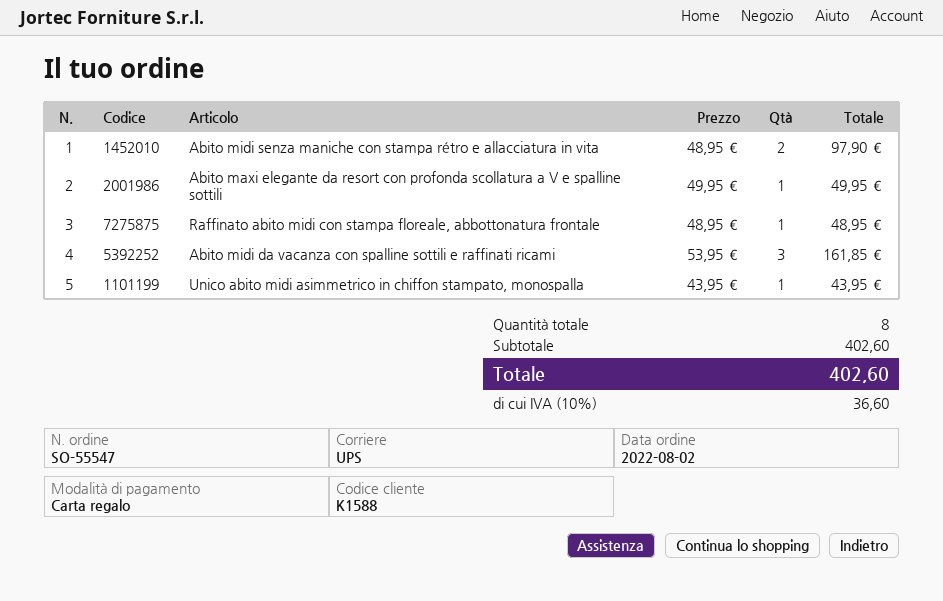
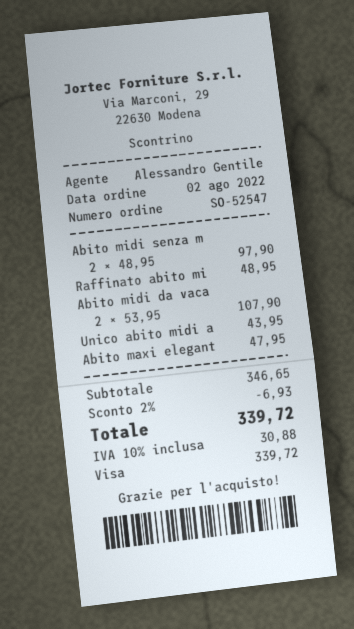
order number: SO-55547 -> SO-52547
payment method: gift card -> Visa
Abito maxi elegante da resort con profonda scollatura a V e spalline sottili: 1 x 49.95 = 49.95 -> 1 x 47.95 = 47.95
Abito midi da vacanza con spalline sottili e raffinati ricami: 3 x 53.95 = 161.85 -> 2 x 53.95 = 107.90
subtotal: 402.60 -> 346.65
discount: none -> 2% = 6.93
tax: 10% = 36.60 -> 10% = 30.88
total: 402.60 -> 339.72

